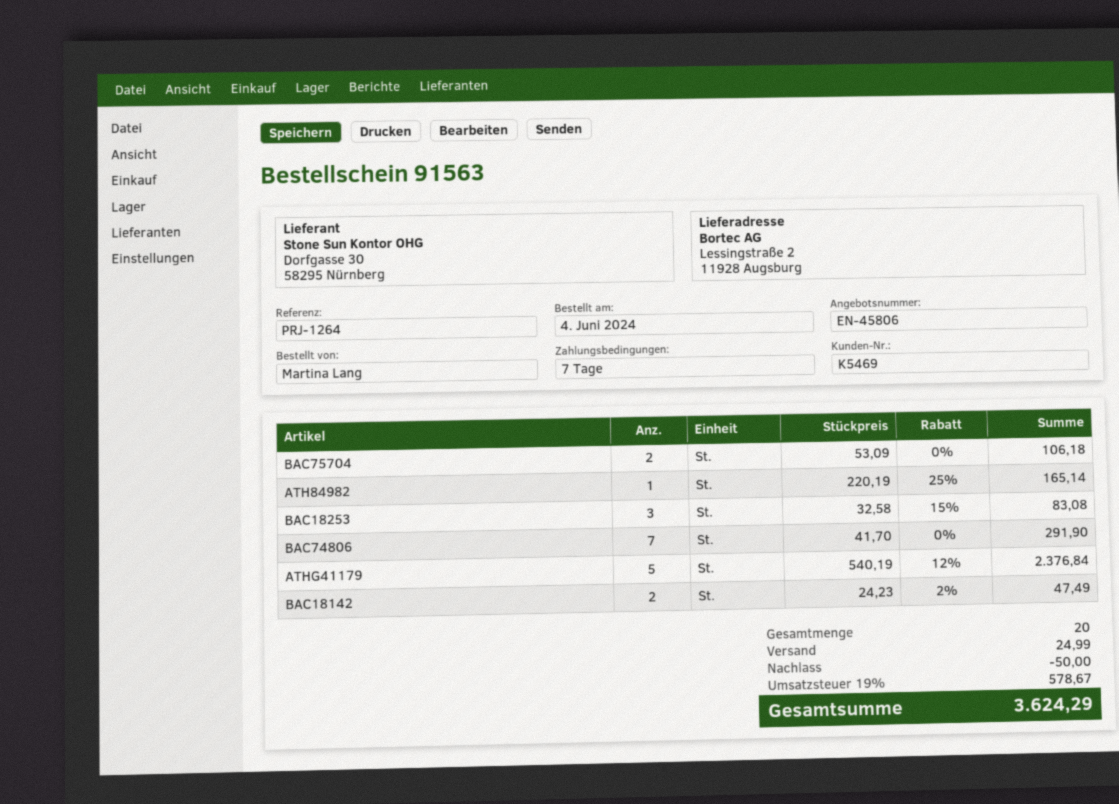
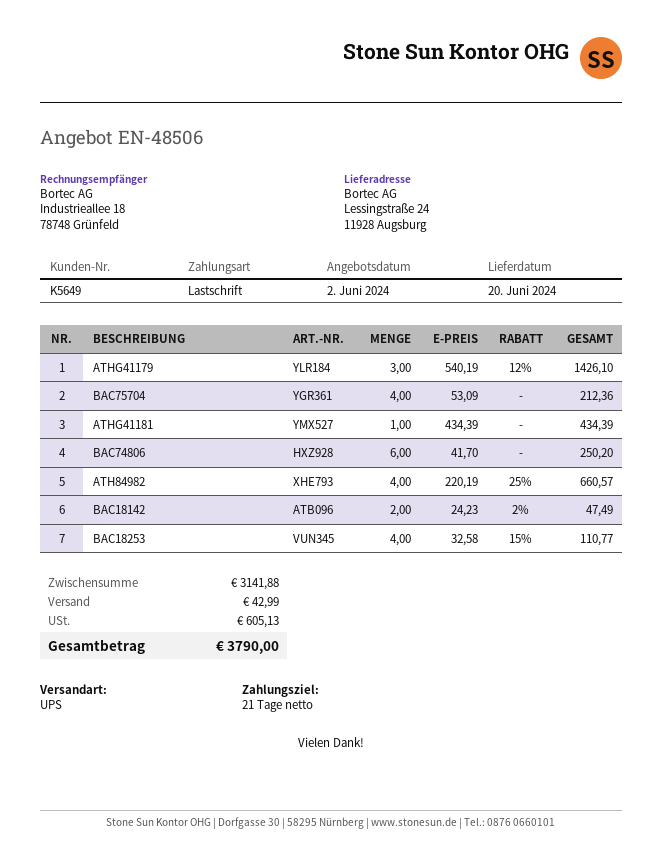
quote number: EN-45806 -> EN-48506
payment terms: 7 days -> 21 days
customer number: K5469 -> K5649
ship to: Lessingstraße 2, 11928 Augsburg -> Lessingstraße 24, 11928 Augsburg
BAC75704: 2 x 53.09 = 106.18 -> 4 x 53.09 = 212.36
ATH84982: 1 x 220.19 - 25% = 165.14 -> 4 x 220.19 - 25% = 660.57
BAC18253: 3 x 32.58 - 15% = 83.08 -> 4 x 32.58 - 15% = 110.77
BAC74806: 7 x 41.70 = 291.90 -> 6 x 41.70 = 250.20
ATHG41179: 5 x 540.19 - 12% = 2376.84 -> 3 x 540.19 - 12% = 1426.10
ATHG41181: none -> 1 x 434.39 = 434.39
discount: 50.00 -> none
shipping: 24.99 -> 42.99
tax: 578.67 -> 605.13
total: 3624.29 -> 3790.00

